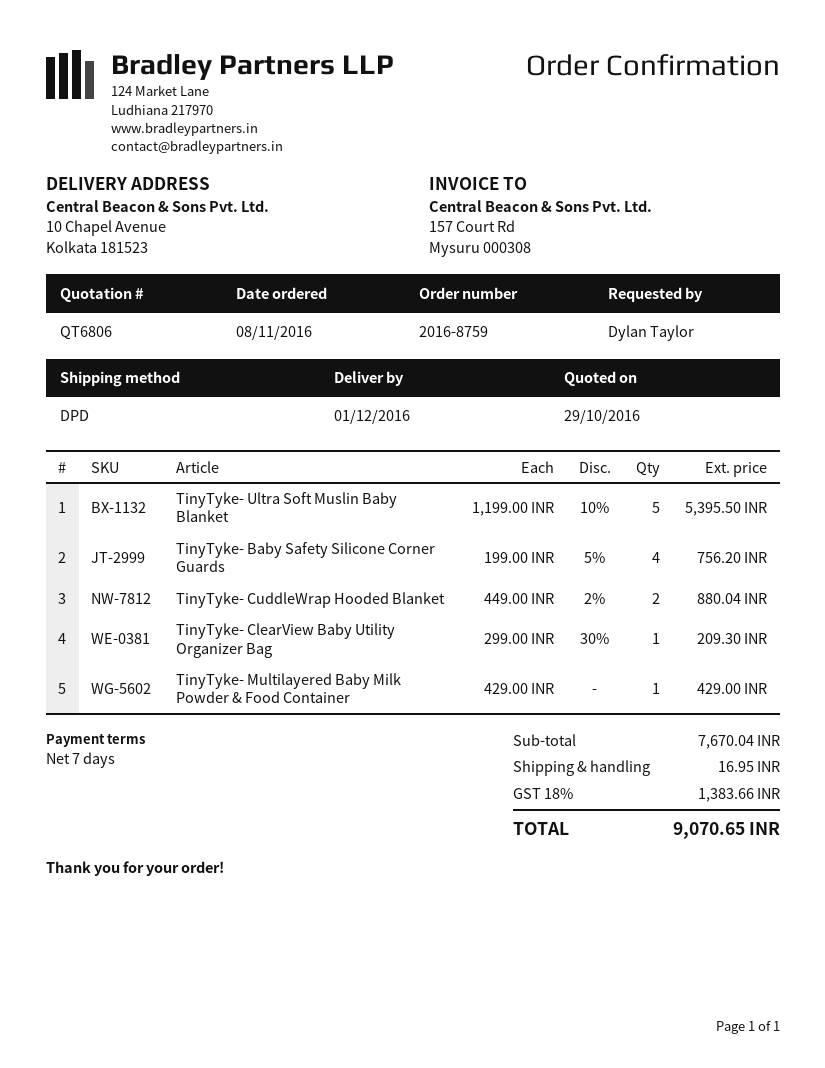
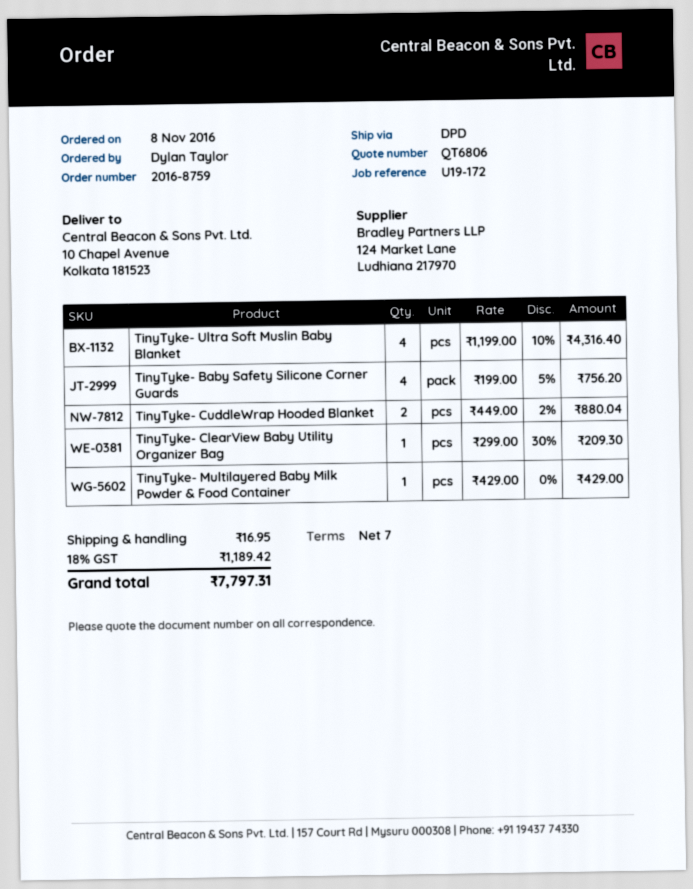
TinyTyke- Ultra Soft Muslin Baby Blanket: 5 x 1199.00 - 10% = 5395.50 -> 4 x 1199.00 - 10% = 4316.40
tax: 18% = 1383.66 -> 18% = 1189.42
total: 9070.65 -> 7797.31

